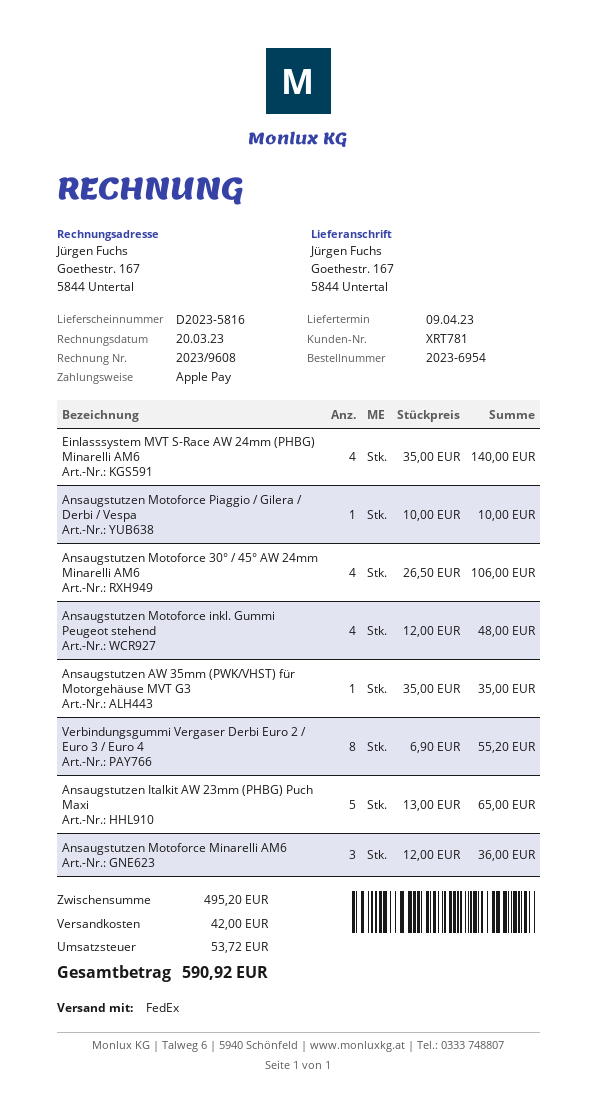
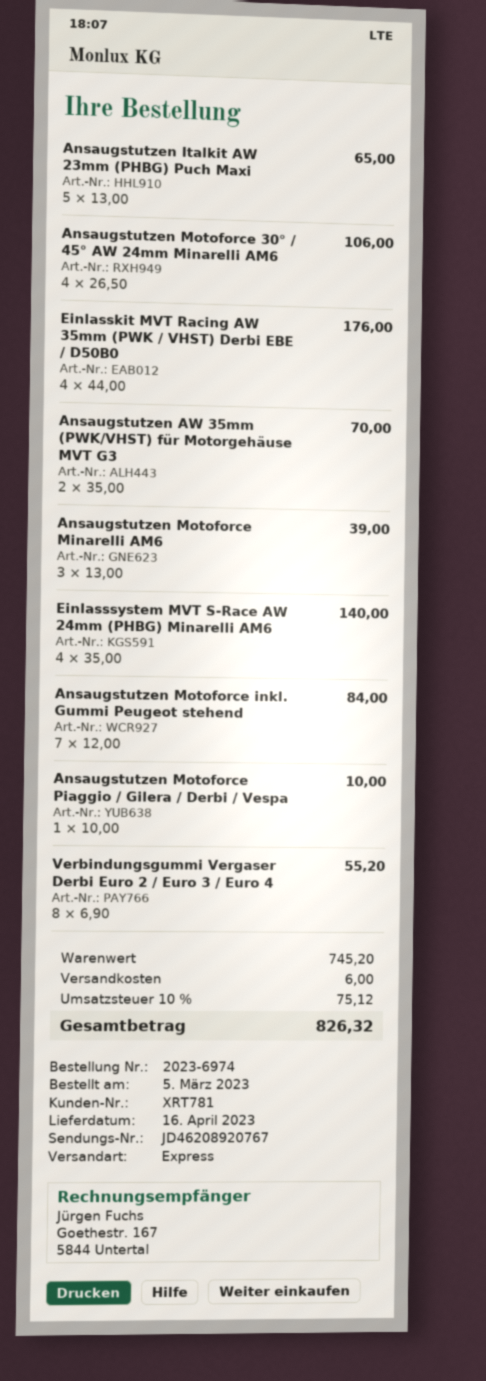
order number: 2023-6954 -> 2023-6974
delivery date: 2023-04-09 -> 2023-04-16
shipping method: FedEx -> express
Ansaugstutzen Motoforce inkl. Gummi Peugeot stehend: 4 x 12.00 = 48.00 -> 7 x 12.00 = 84.00
Ansaugstutzen AW 35mm (PWK/VHST) für Motorgehäuse MVT G3: 1 x 35.00 = 35.00 -> 2 x 35.00 = 70.00
Ansaugstutzen Motoforce Minarelli AM6: 3 x 12.00 = 36.00 -> 3 x 13.00 = 39.00
Einlasskit MVT Racing AW 35mm (PWK / VHST) Derbi EBE / D50B0: none -> 4 x 44.00 = 176.00
subtotal: 495.20 -> 745.20
shipping: 42.00 -> 6.00
tax: 53.72 -> 75.12
total: 590.92 -> 826.32

